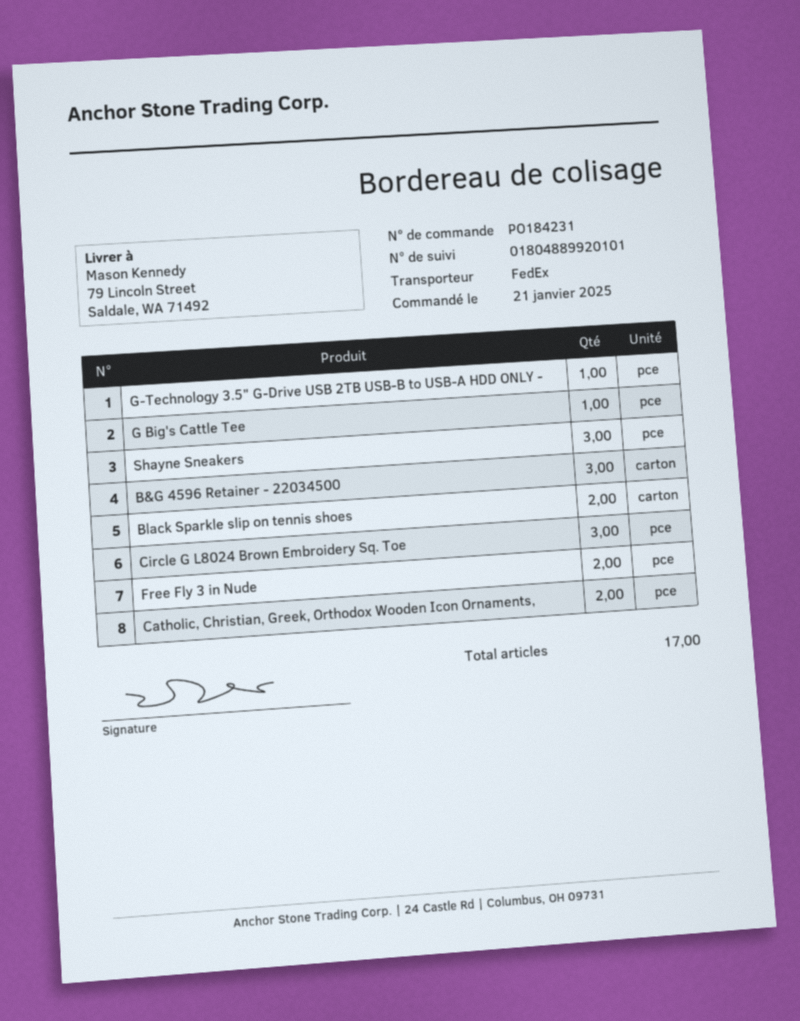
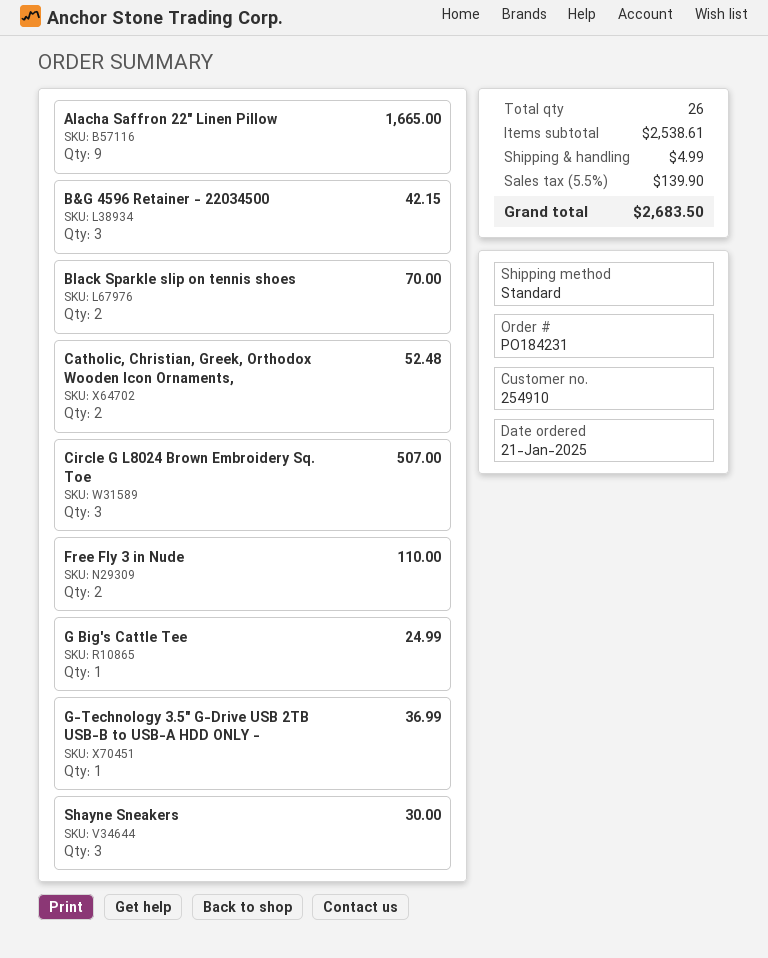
shipping method: FedEx -> standard
Alacha Saffron 22" Linen Pillow: none -> 9
total quantity: 17 -> 26

